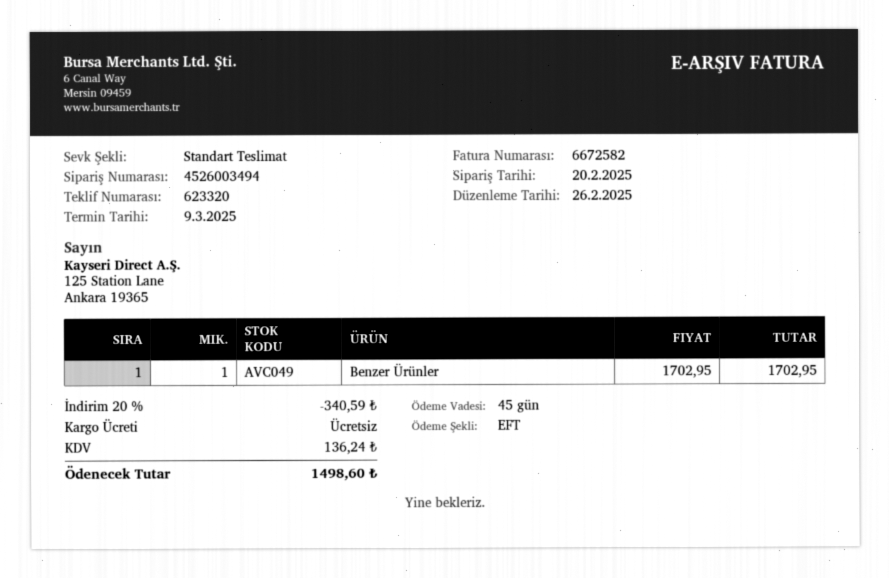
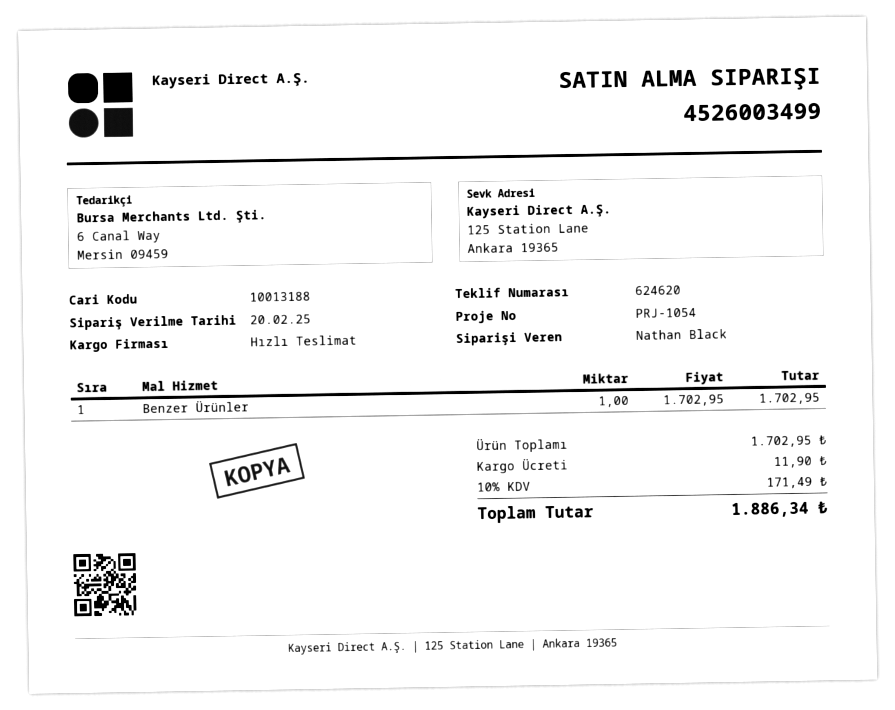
quote number: 623320 -> 624620
order number: 4526003494 -> 4526003499
shipping method: standard -> express
discount: 20% = 340.59 -> none
shipping: 0.00 -> 11.90
tax: 136.24 -> 171.49
total: 1498.60 -> 1886.34

